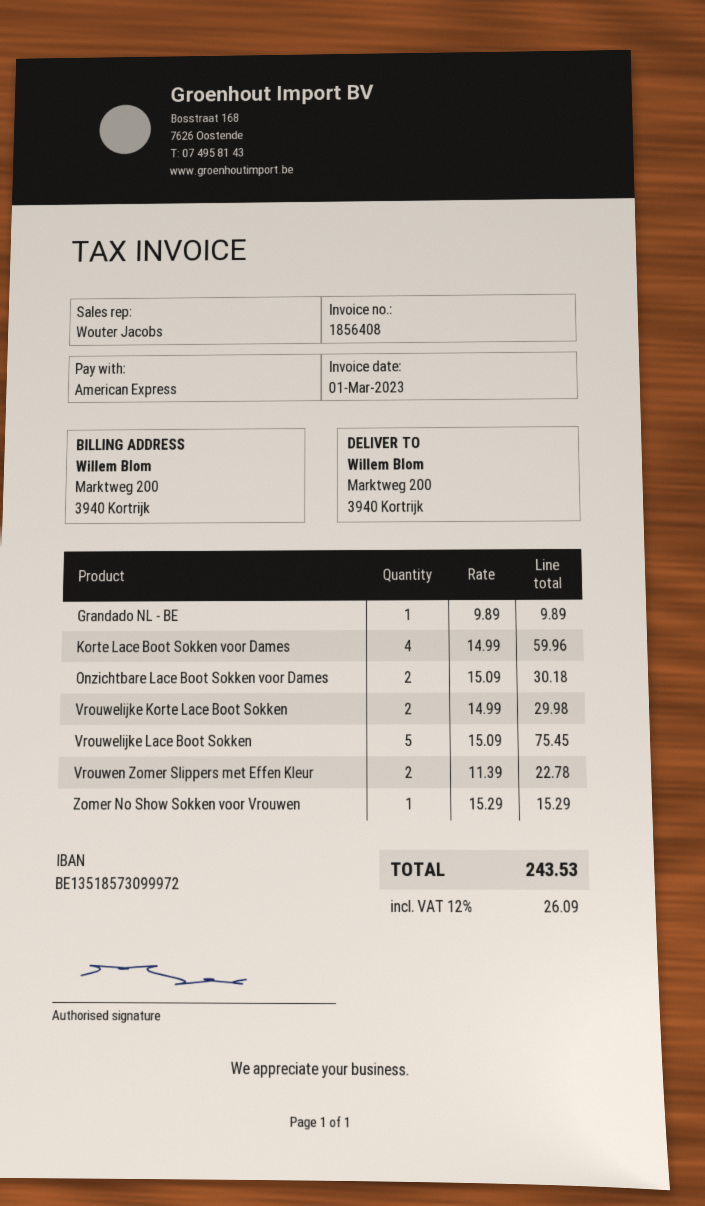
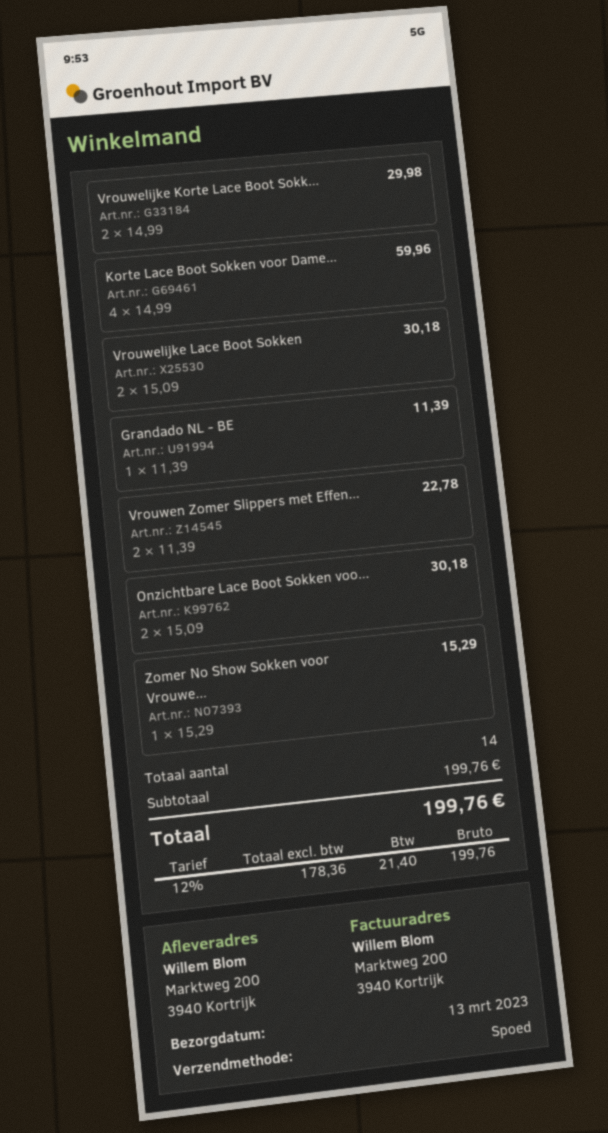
Grandado NL - BE: 1 x 9.89 = 9.89 -> 1 x 11.39 = 11.39
Vrouwelijke Lace Boot Sokken: 5 x 15.09 = 75.45 -> 2 x 15.09 = 30.18
tax: 12% = 26.09 -> 12% = 21.40
total: 243.53 -> 199.76

